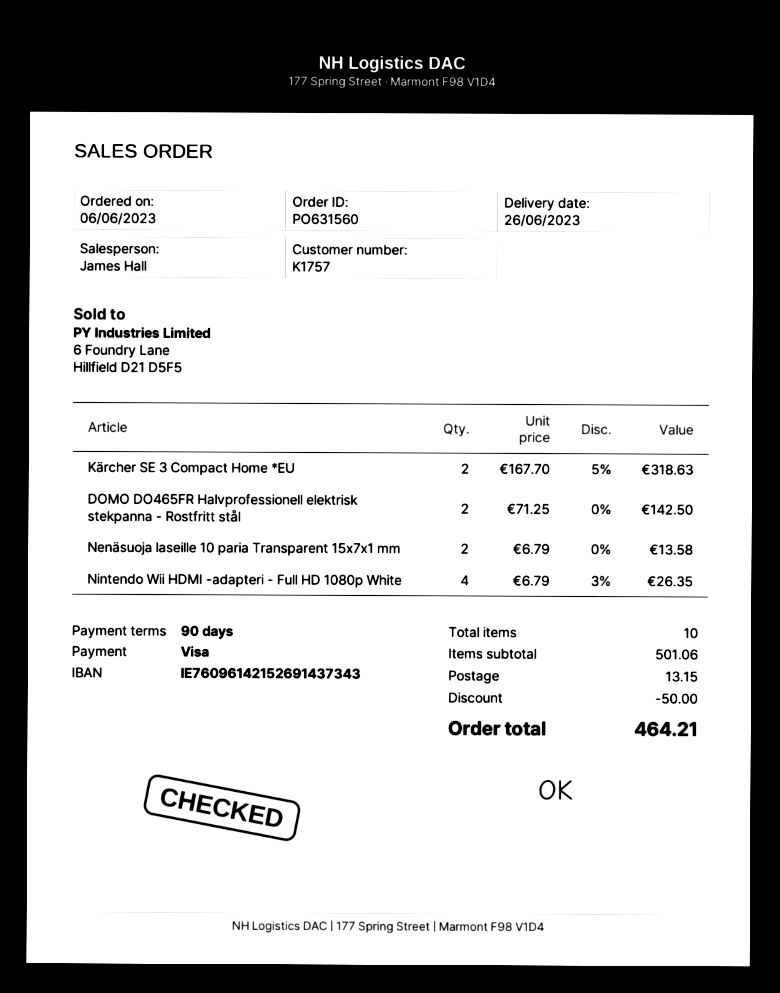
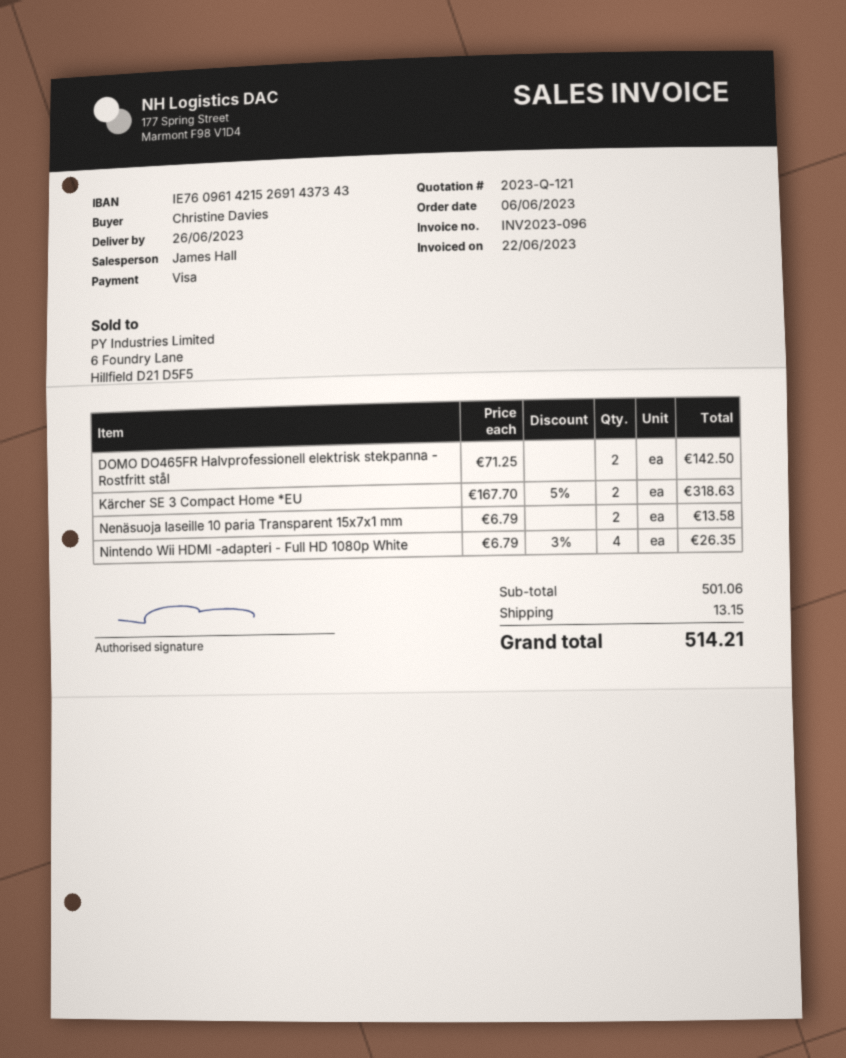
discount: 50.00 -> none
total: 464.21 -> 514.21

